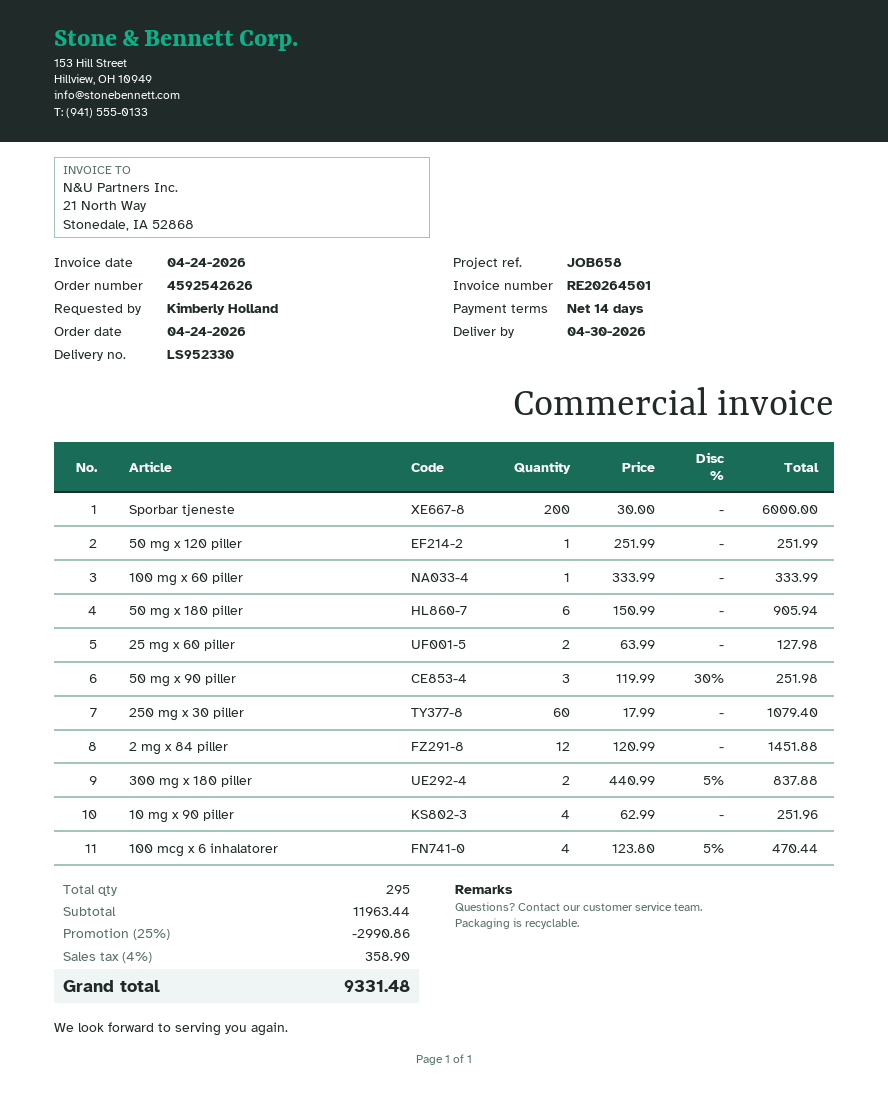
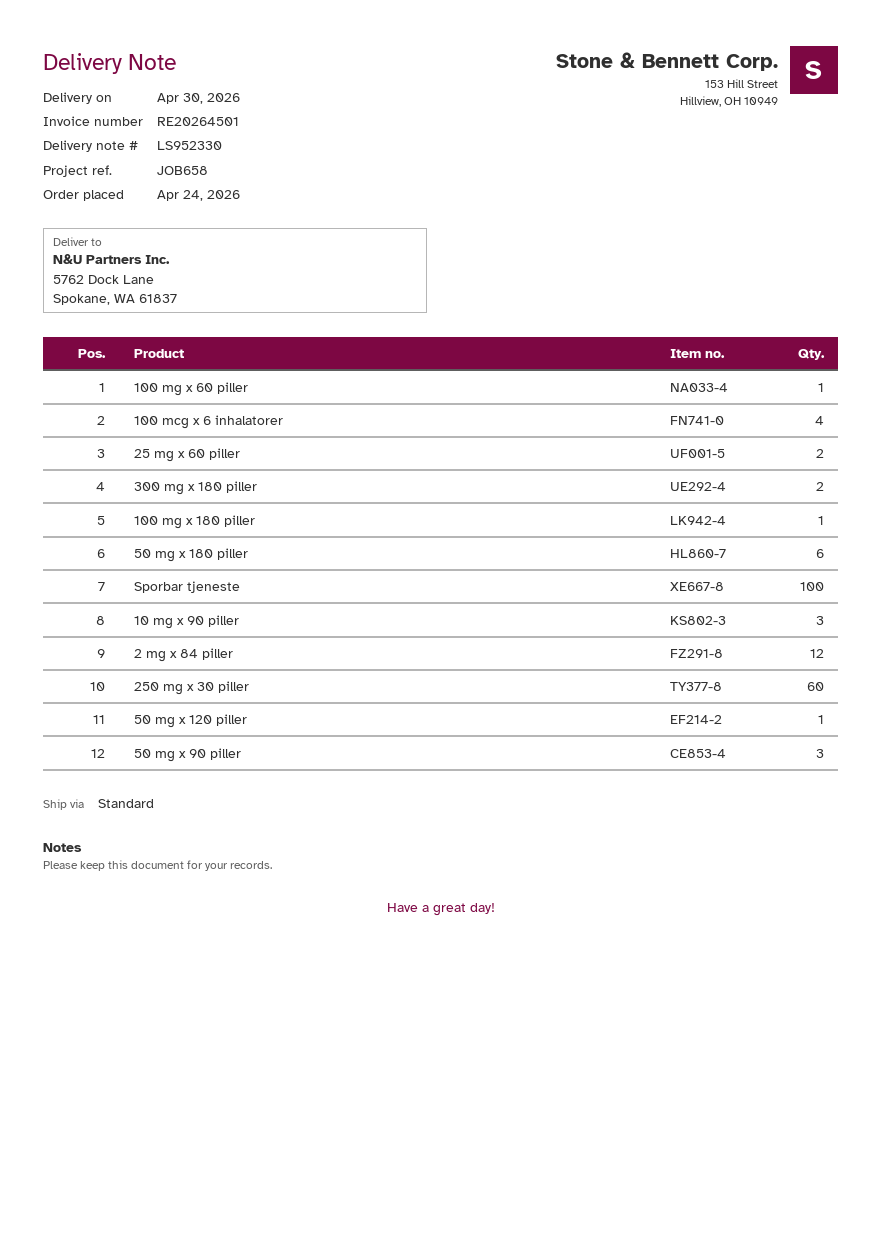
Sporbar tjeneste: 200 -> 100
10 mg x 90 piller: 4 -> 3
100 mg x 180 piller: none -> 1

